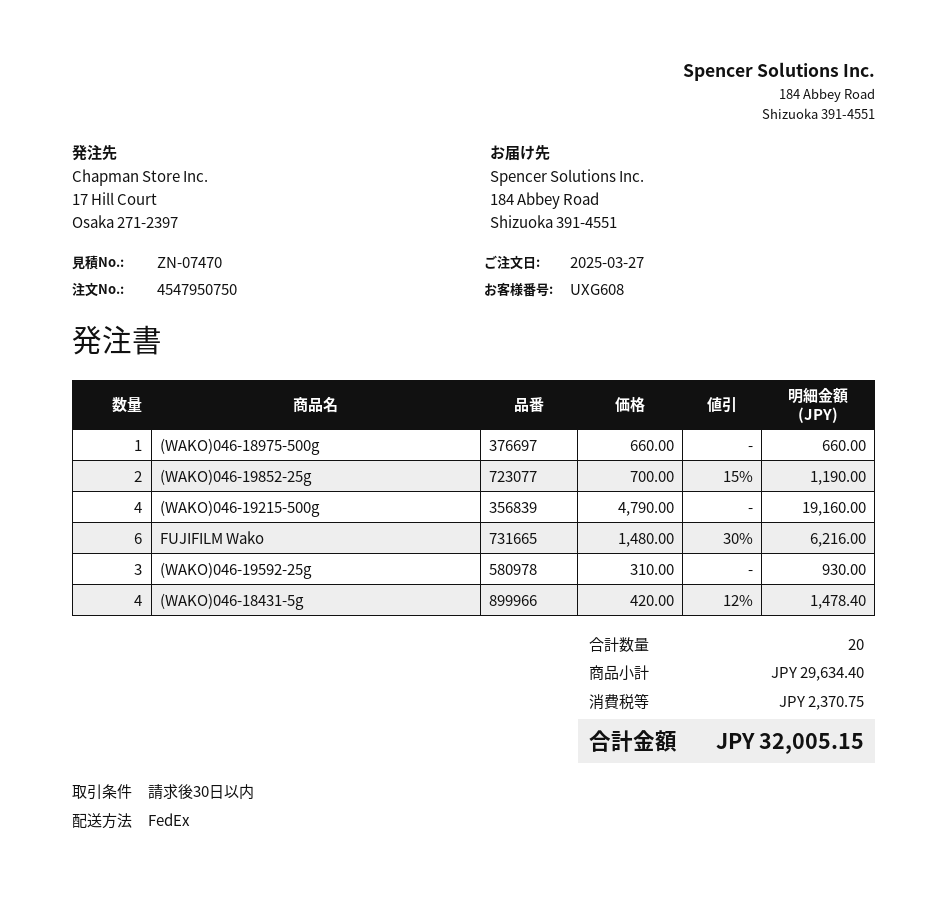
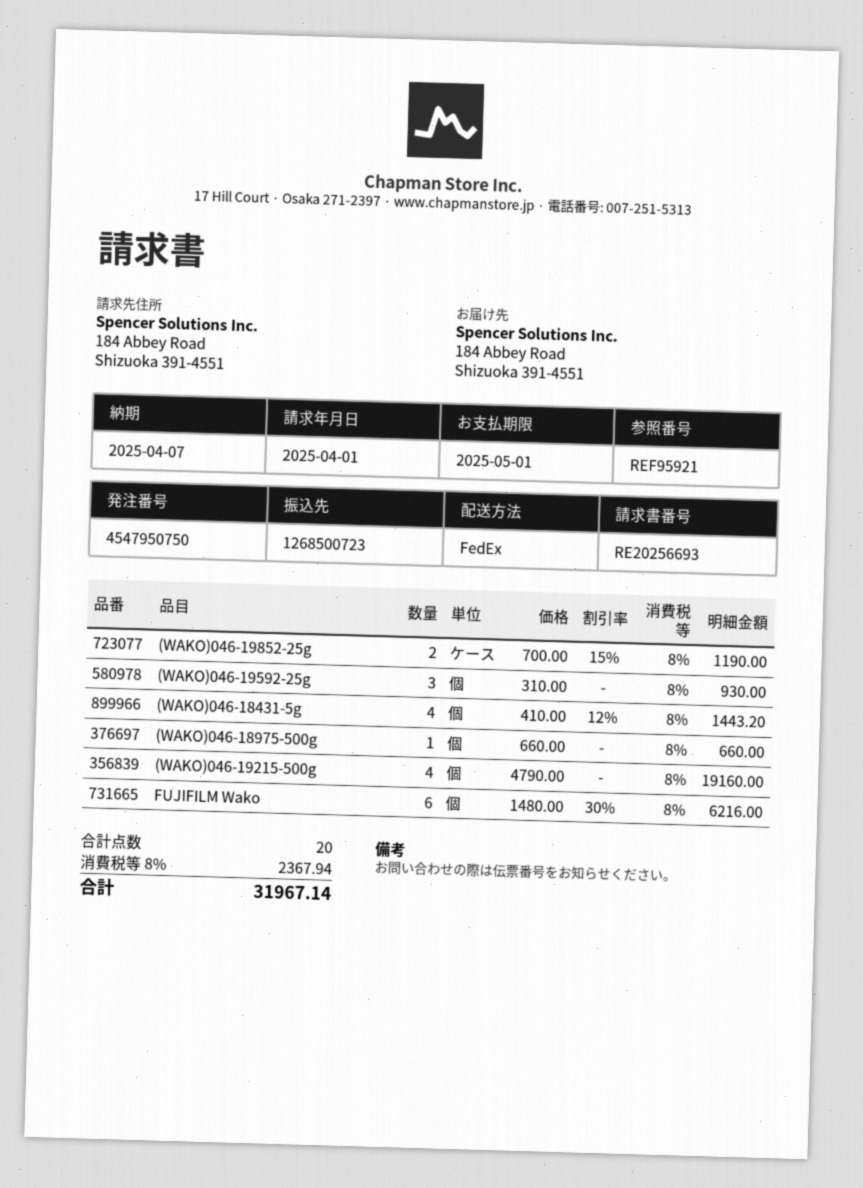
(WAKO)046-18431-5g: 4 x 420.00 - 12% = 1478.40 -> 4 x 410.00 - 12% = 1443.20
tax: 2370.75 -> 2367.94
total: 32005.15 -> 31967.14

